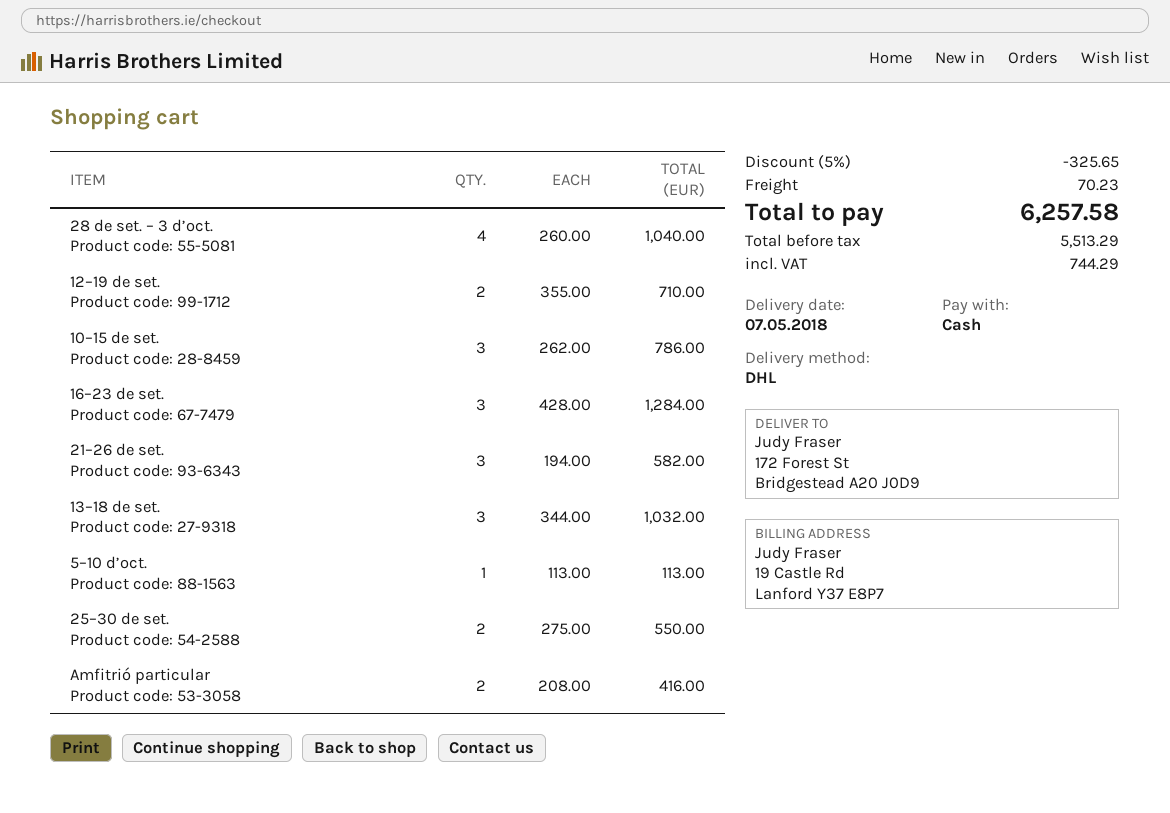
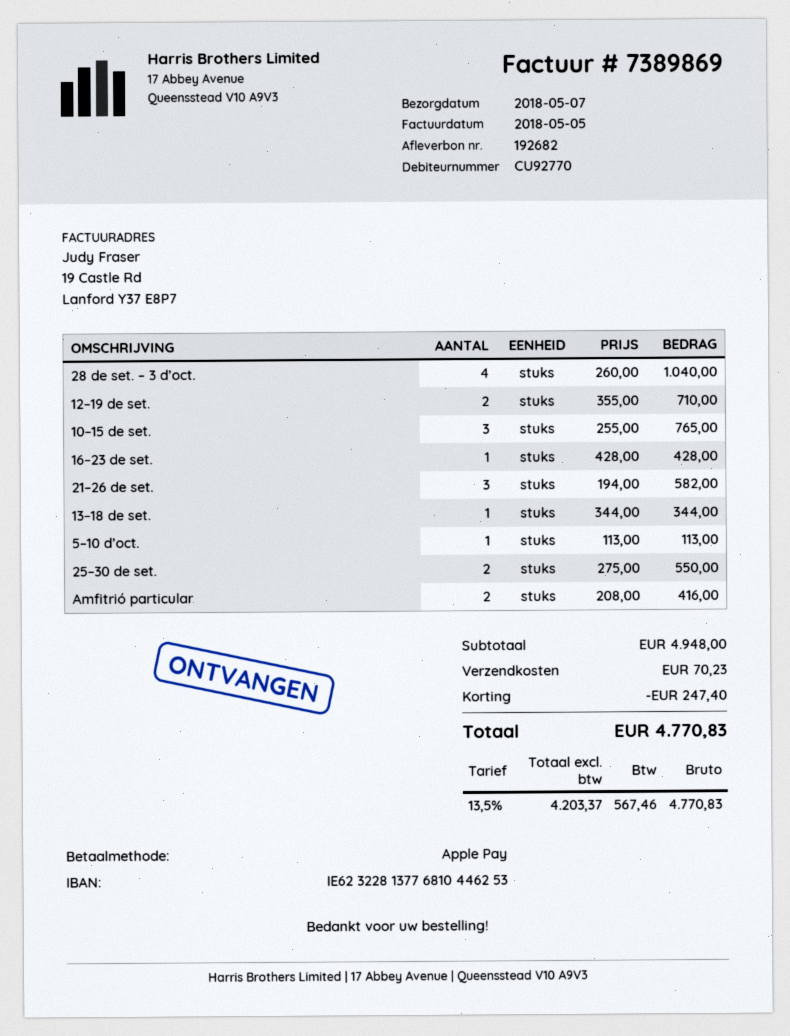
payment method: cash -> Apple Pay
10–15 de set.: 3 x 262.00 = 786.00 -> 3 x 255.00 = 765.00
16–23 de set.: 3 x 428.00 = 1284.00 -> 1 x 428.00 = 428.00
13–18 de set.: 3 x 344.00 = 1032.00 -> 1 x 344.00 = 344.00
discount: 325.65 -> 247.40
net: 5513.29 -> 4203.37
tax: 744.29 -> 567.46
total: 6257.58 -> 4770.83

